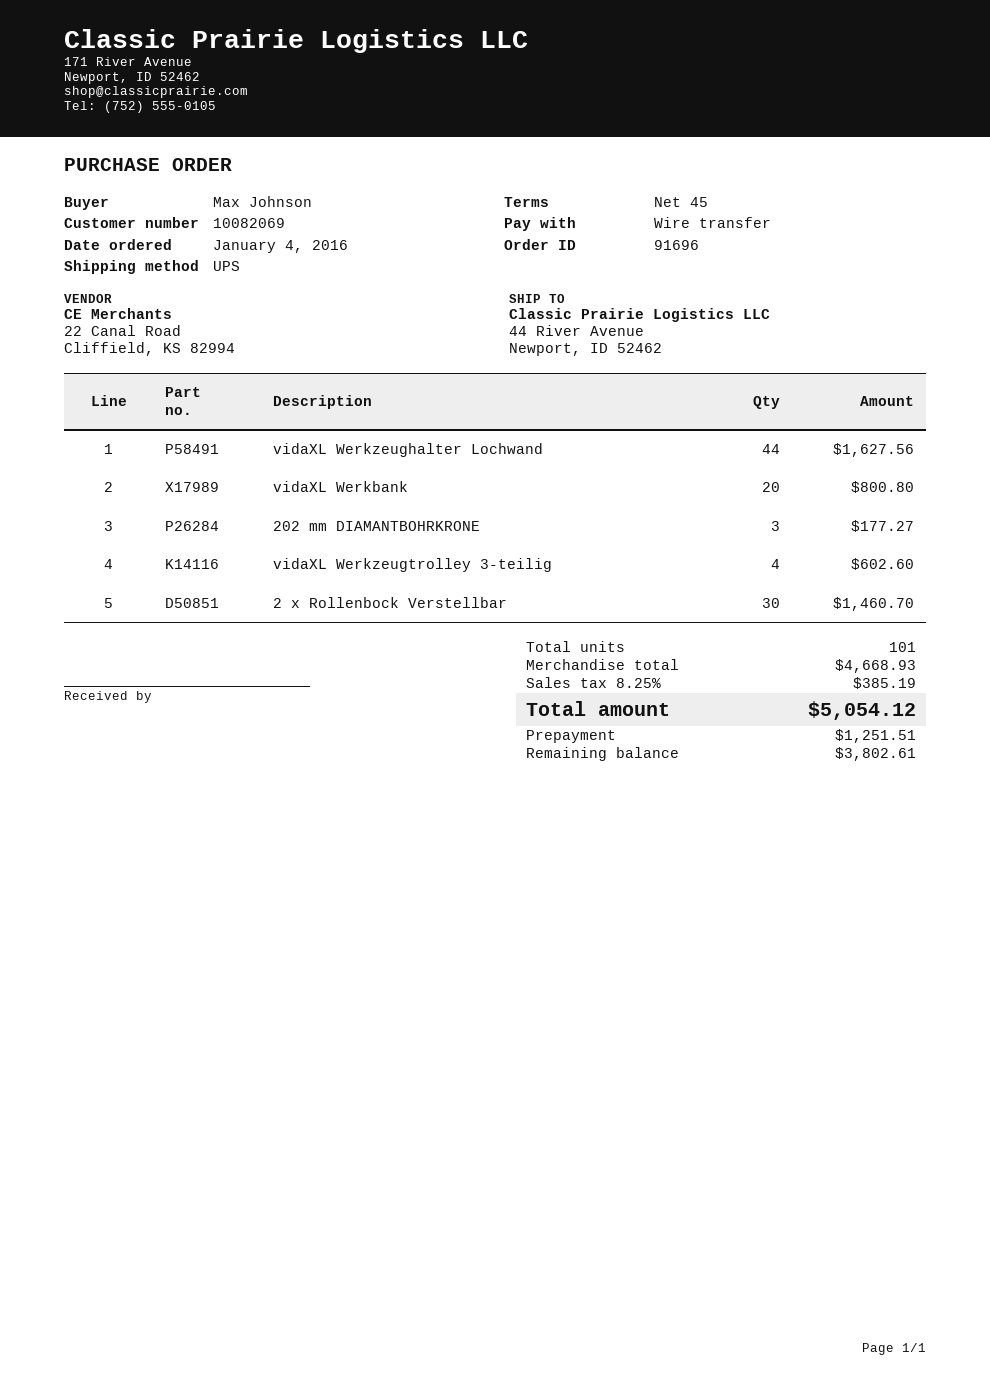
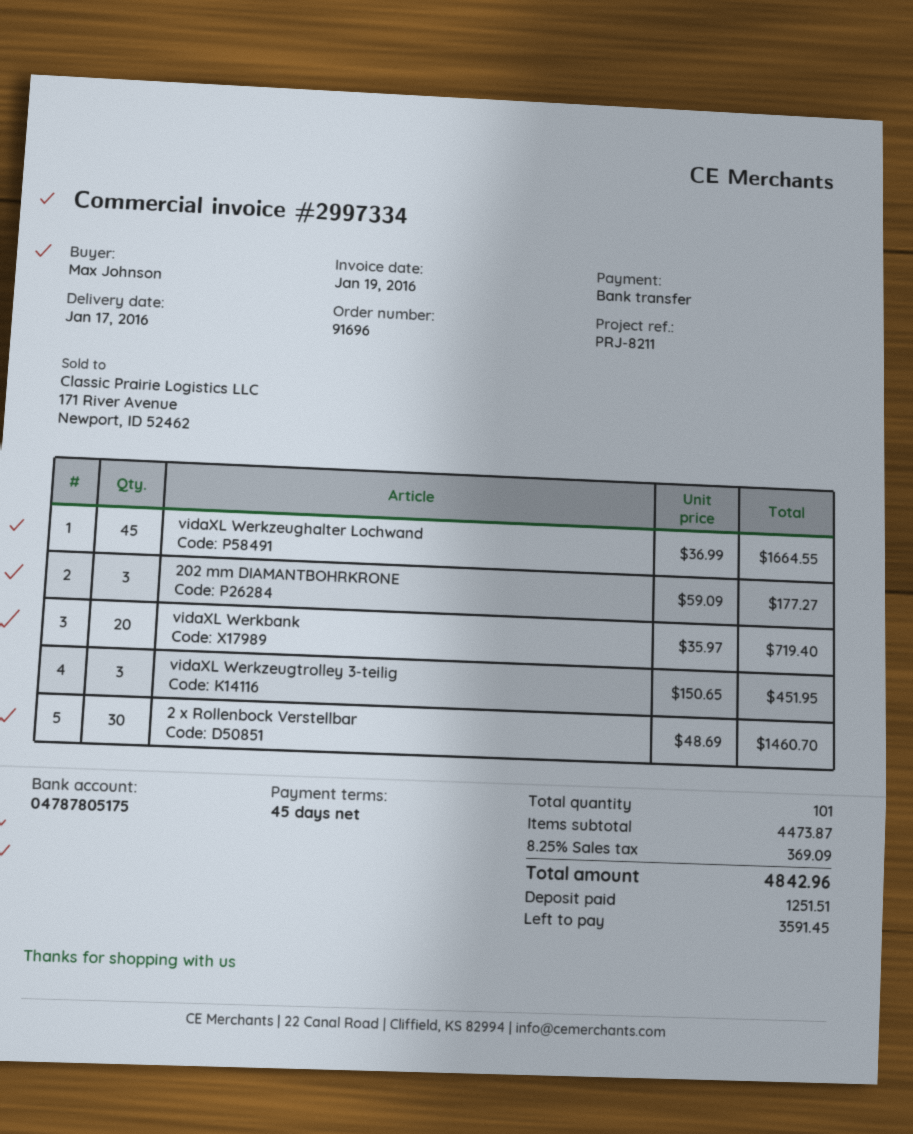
vidaXL Werkzeughalter Lochwand: 44 for 1627.56 -> 45 for 1664.55
vidaXL Werkbank: 20 for 800.80 -> 20 for 719.40
vidaXL Werkzeugtrolley 3-teilig: 4 for 602.60 -> 3 for 451.95
subtotal: 4668.93 -> 4473.87
tax: 8.25% = 385.19 -> 8.25% = 369.09
total: 5054.12 -> 4842.96
balance: 3802.61 -> 3591.45

